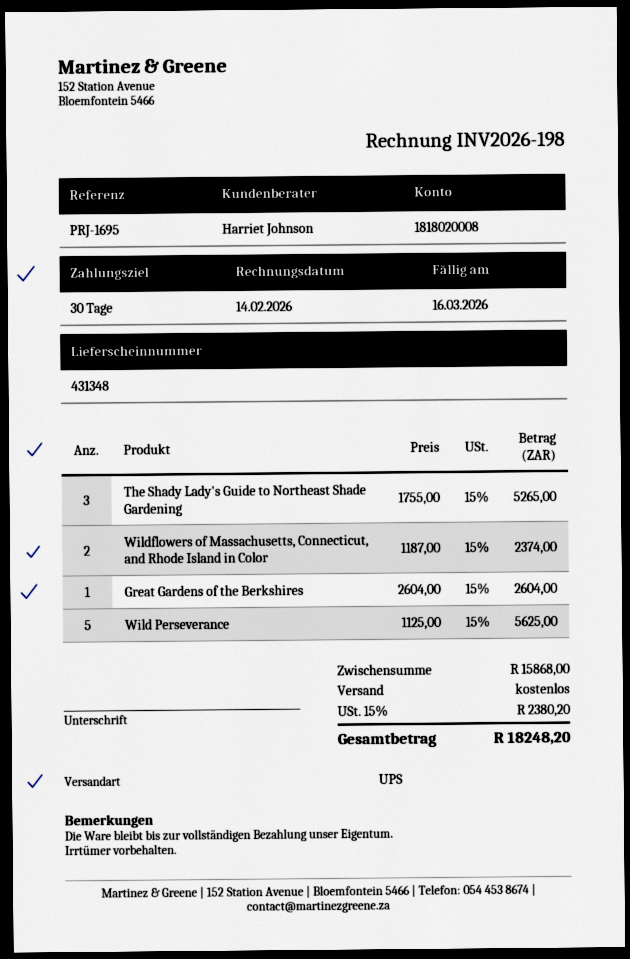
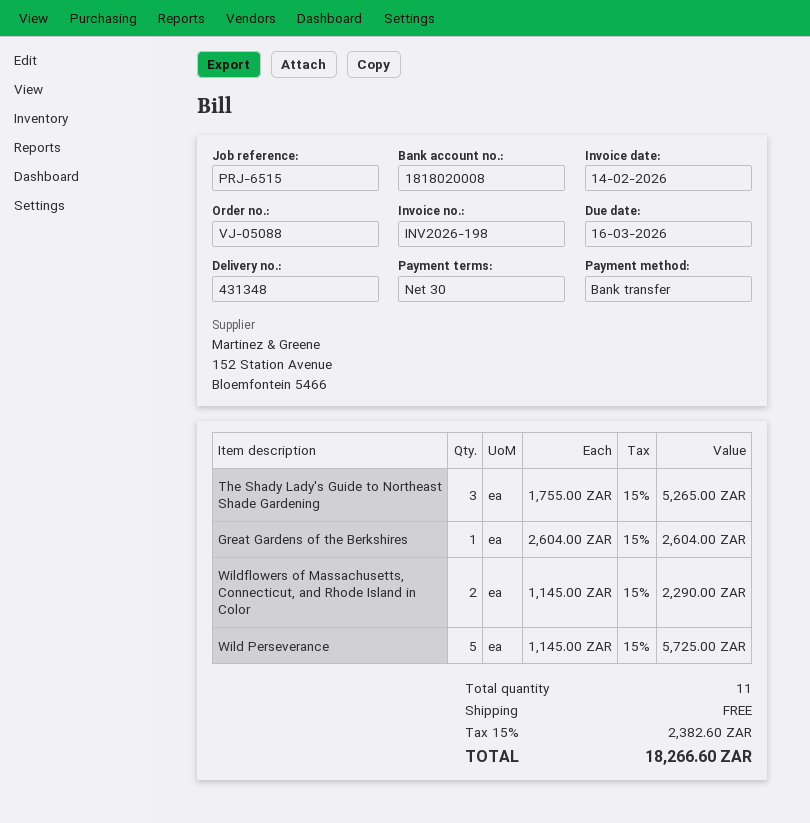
reference: PRJ-1695 -> PRJ-6515
Wildflowers of Massachusetts, Connecticut, and Rhode Island in Color: 2 x 1187.00 = 2374.00 -> 2 x 1145.00 = 2290.00
Wild Perseverance: 5 x 1125.00 = 5625.00 -> 5 x 1145.00 = 5725.00
tax: 15% = 2380.20 -> 15% = 2382.60
total: 18248.20 -> 18266.60

